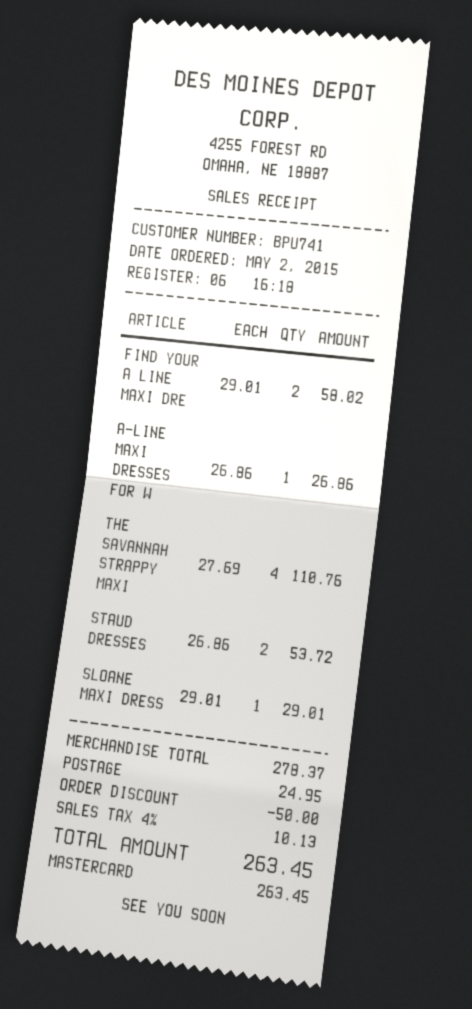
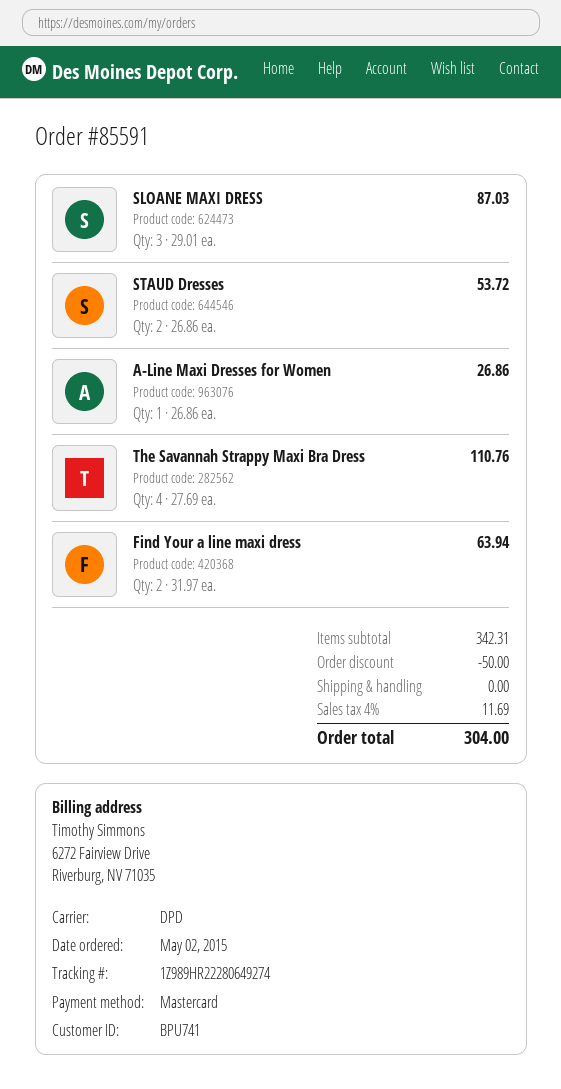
FIND YOUR A LINE MAXI DRE: 2 x 29.01 = 58.02 -> 2 x 31.97 = 63.94
SLOANE MAXI DRESS: 1 x 29.01 = 29.01 -> 3 x 29.01 = 87.03
subtotal: 278.37 -> 342.31
shipping: 24.95 -> 0.00
tax: 4% = 10.13 -> 4% = 11.69
total: 263.45 -> 304.00

